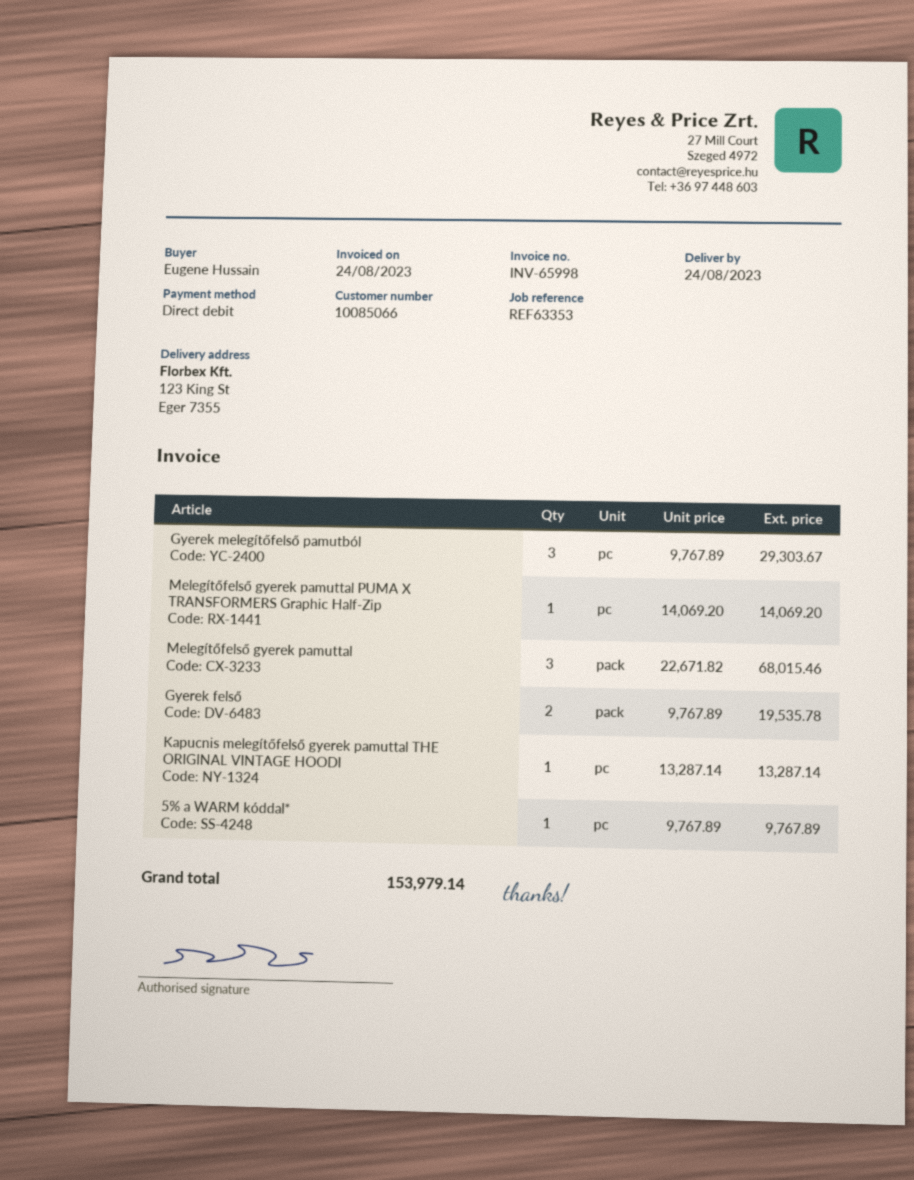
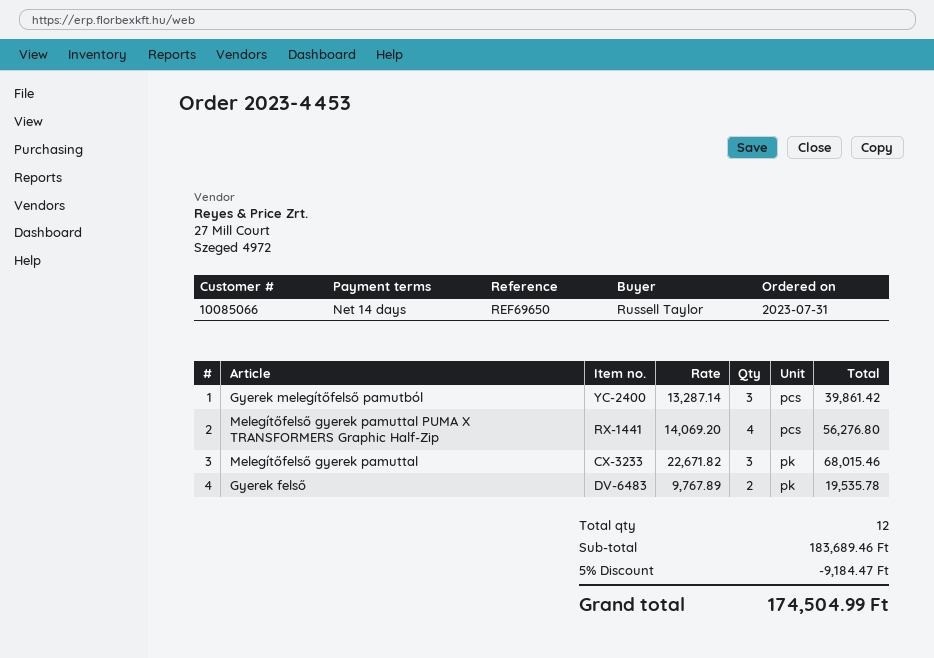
reference: REF63353 -> REF69650
ordered by: Eugene Hussain -> Russell Taylor
Gyerek melegítőfelső pamutból: 3 x 9767.89 = 29303.67 -> 3 x 13287.14 = 39861.42
Melegítőfelső gyerek pamuttal PUMA X TRANSFORMERS Graphic Half-Zip: 1 x 14069.20 = 14069.20 -> 4 x 14069.20 = 56276.80
Kapucnis melegítőfelső gyerek pamuttal THE ORIGINAL VINTAGE HOODI: 1 x 13287.14 = 13287.14 -> none
5% a WARM kóddal*: 1 x 9767.89 = 9767.89 -> none
discount: none -> 5% = 9184.47
total: 153979.14 -> 174504.99

